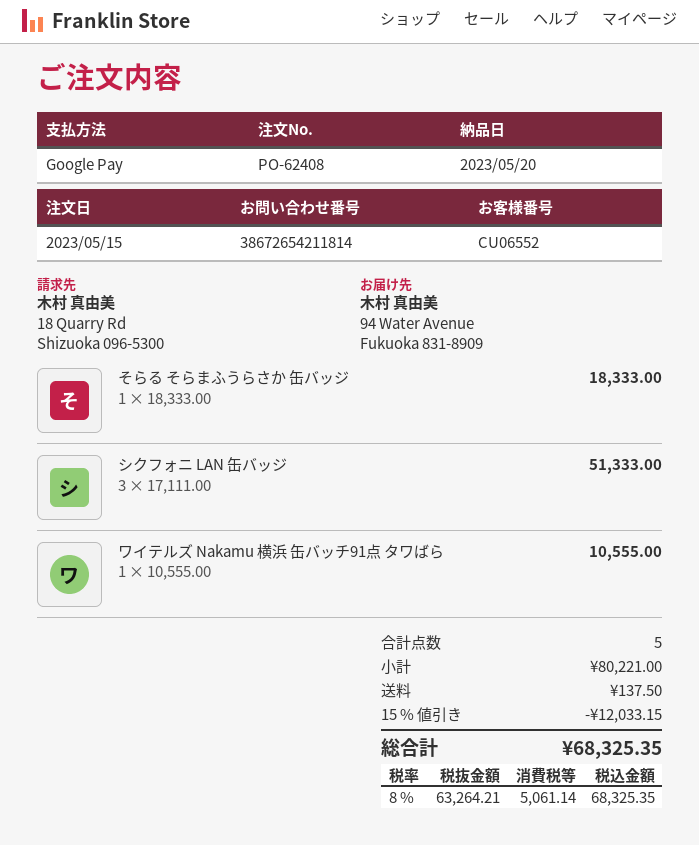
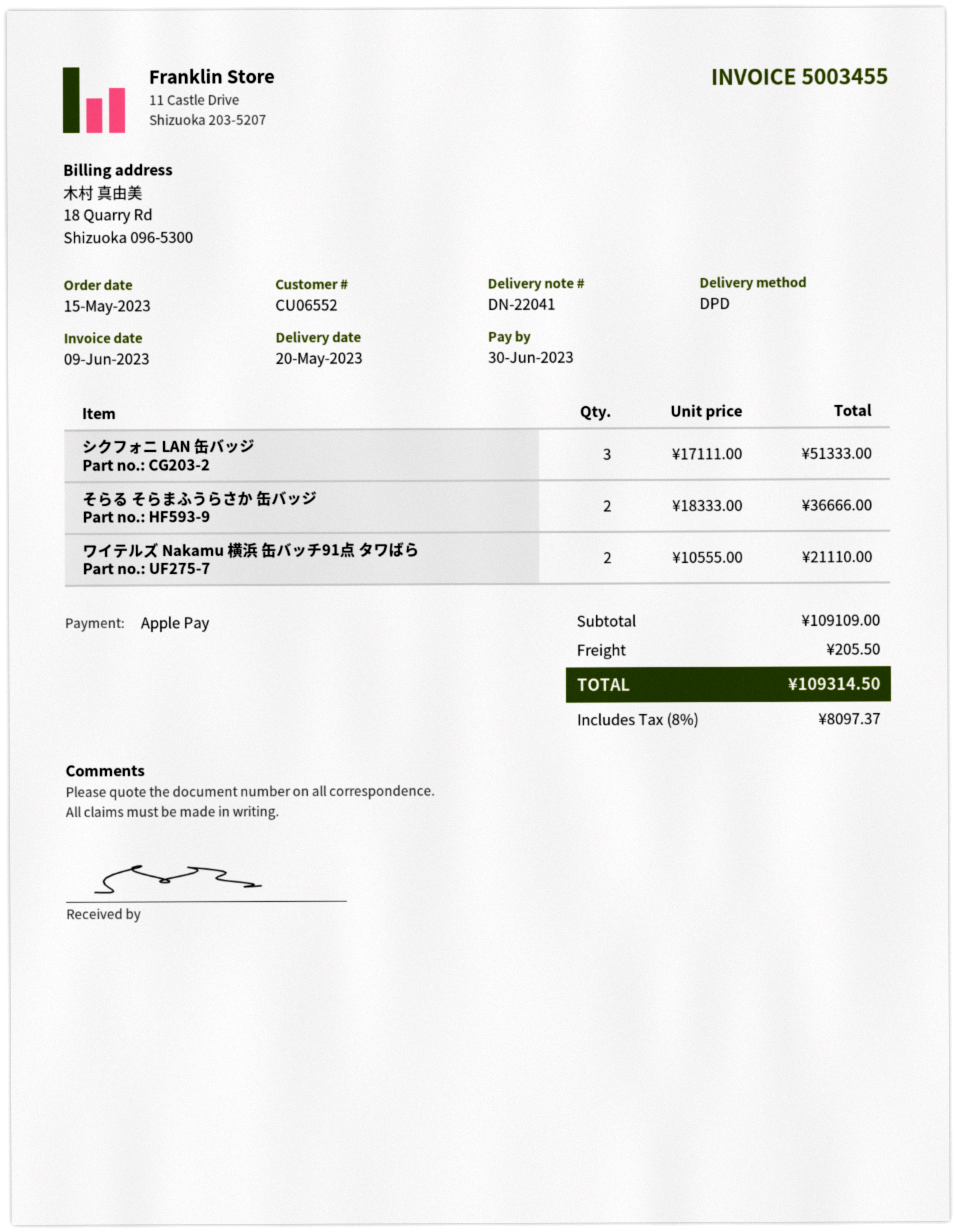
payment method: Google Pay -> Apple Pay
そらる そらまふうらさか 缶バッジ: 1 x 18333.00 = 18333.00 -> 2 x 18333.00 = 36666.00
ワイテルズ Nakamu 横浜 缶バッチ91点 タワばら: 1 x 10555.00 = 10555.00 -> 2 x 10555.00 = 21110.00
subtotal: 80221.00 -> 109109.00
discount: 15% = 12033.15 -> none
shipping: 137.50 -> 205.50
tax: 8% = 5061.14 -> 8% = 8097.37
total: 68325.35 -> 109314.50

